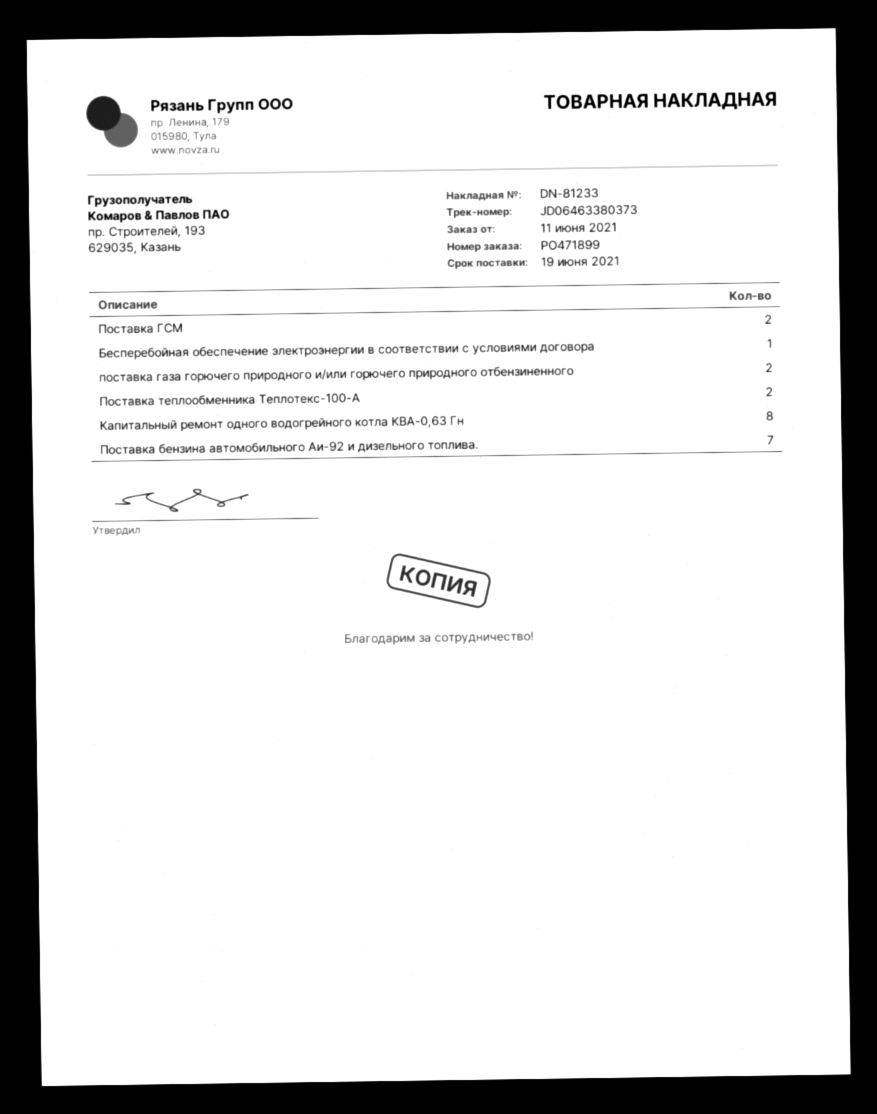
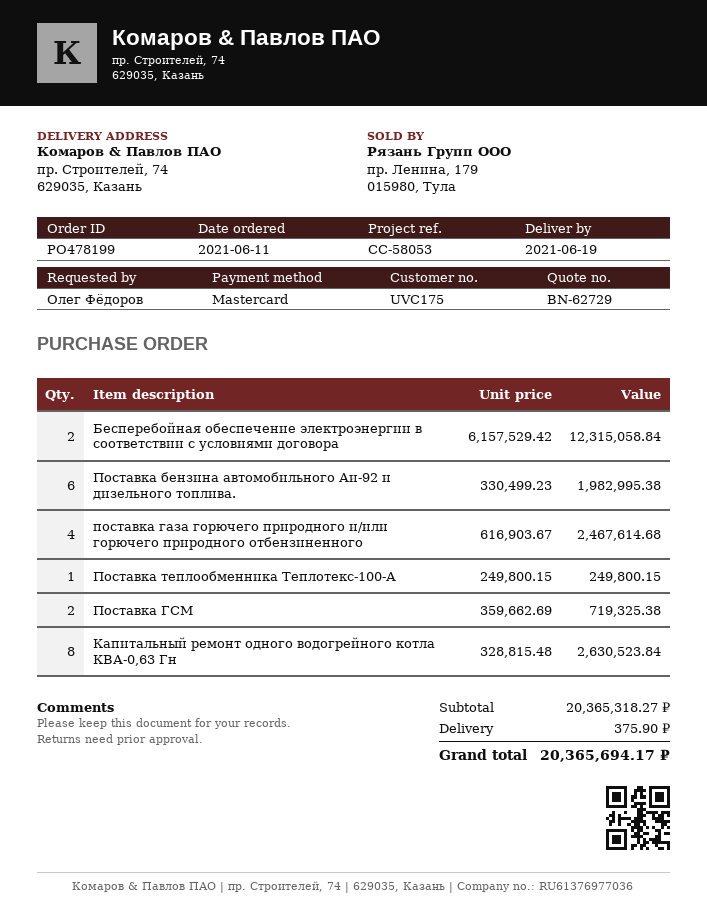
order number: PO471899 -> PO478199
ship to: пр. Строителей, 193, 629035, Казань -> пр. Строителей, 74, 629035, Казань
Бесперебойная обеспечение электроэнергии в соответствии с условиями договора: 1 -> 2
поставка газа горючего природного и/или горючего природного отбензиненного: 2 -> 4
Поставка теплообменника Теплотекс-100-А: 2 -> 1
Поставка бензина автомобильного Аи-92 и дизельного топлива.: 7 -> 6

